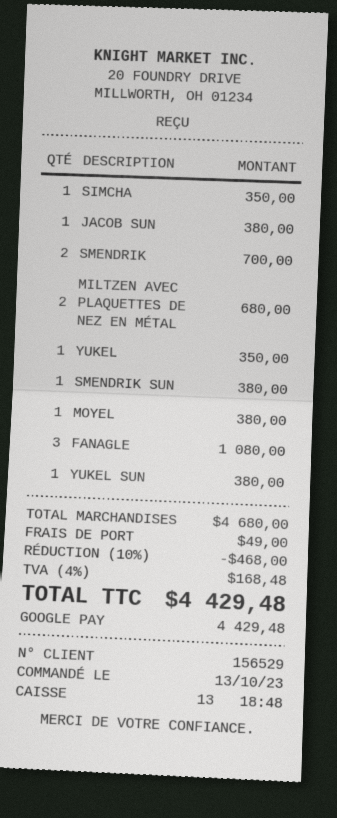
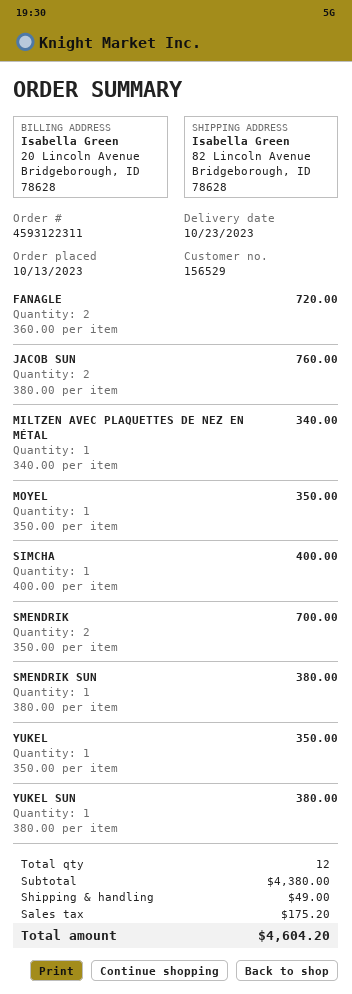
SIMCHA: 1 for 350.00 -> 1 for 400.00
JACOB SUN: 1 for 380.00 -> 2 for 760.00
MILTZEN AVEC PLAQUETTES DE NEZ EN MÉTAL: 2 for 680.00 -> 1 for 340.00
MOYEL: 1 for 380.00 -> 1 for 350.00
FANAGLE: 3 for 1080.00 -> 2 for 720.00
subtotal: 4680.00 -> 4380.00
discount: 10% = 468.00 -> none
tax: 168.48 -> 175.20
total: 4429.48 -> 4604.20

